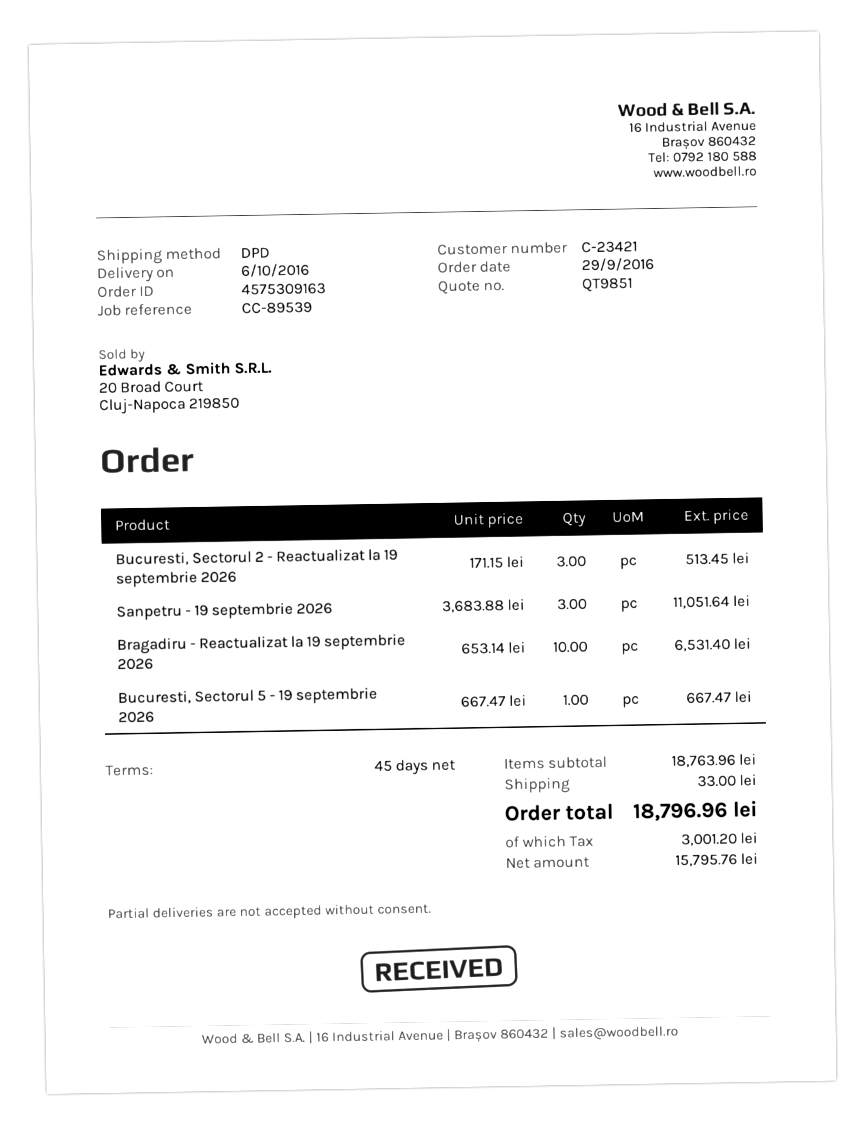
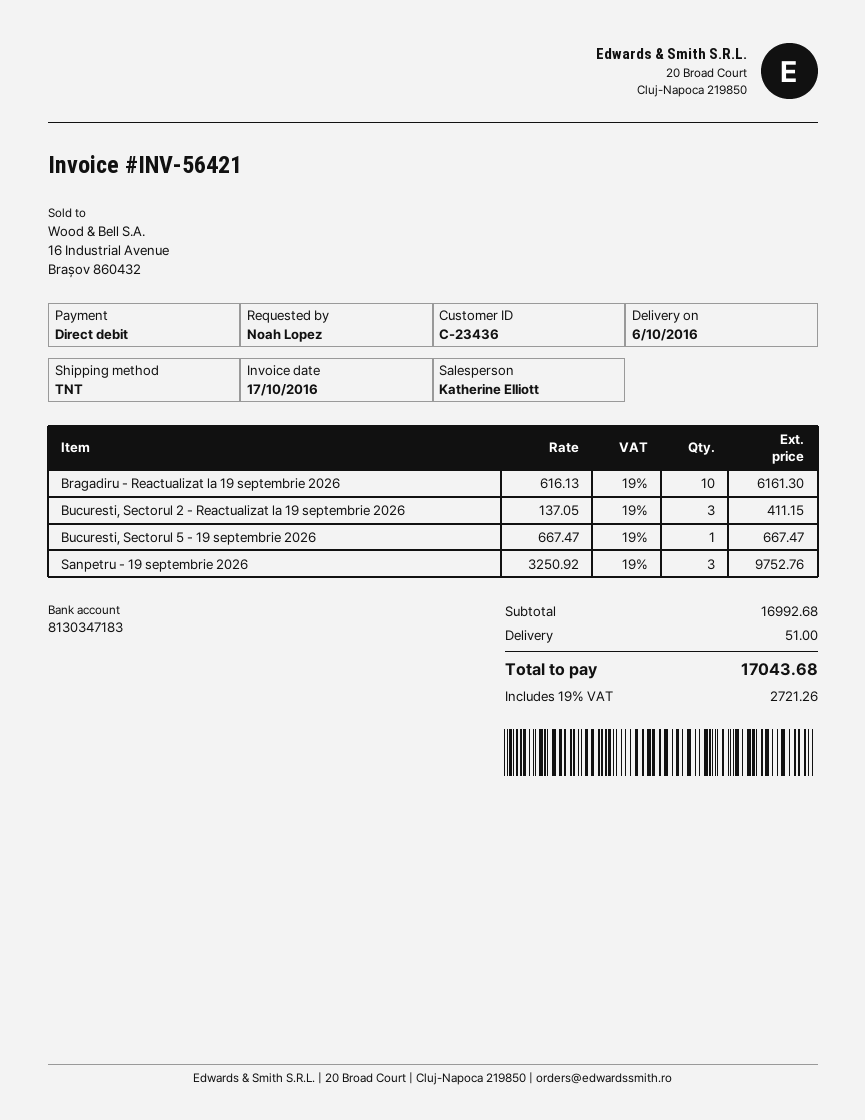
customer number: C-23421 -> C-23436
shipping method: DPD -> TNT
Bucuresti, Sectorul 2 - Reactualizat la 19 septembrie 2026: 3 x 171.15 = 513.45 -> 3 x 137.05 = 411.15
Sanpetru - 19 septembrie 2026: 3 x 3683.88 = 11051.64 -> 3 x 3250.92 = 9752.76
Bragadiru - Reactualizat la 19 septembrie 2026: 10 x 653.14 = 6531.40 -> 10 x 616.13 = 6161.30
subtotal: 18763.96 -> 16992.68
shipping: 33.00 -> 51.00
tax: 3001.20 -> 2721.26
total: 18796.96 -> 17043.68

